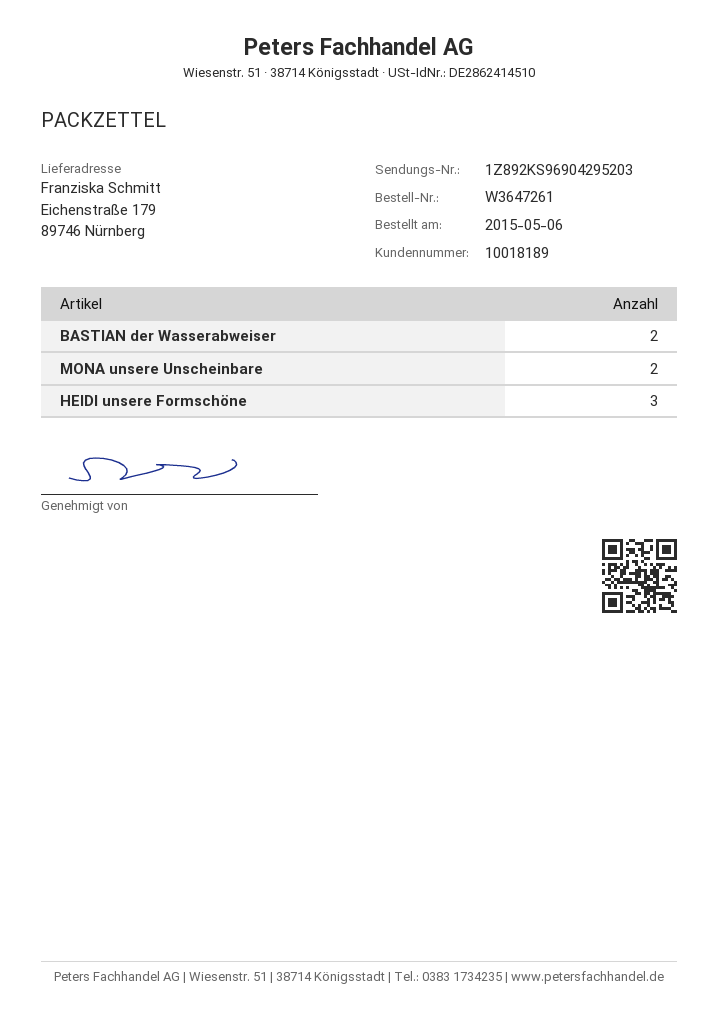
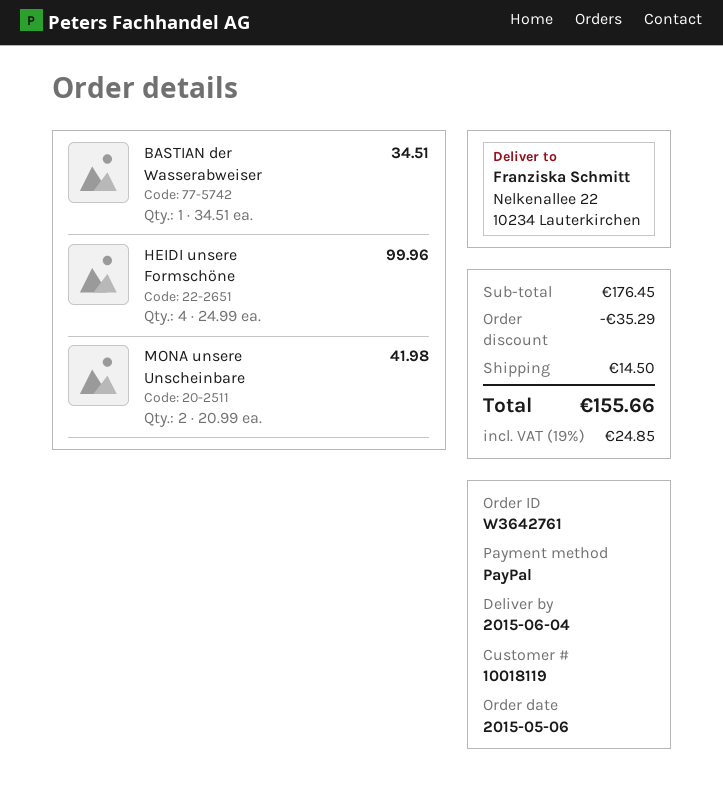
order number: W3647261 -> W3642761
customer number: 10018189 -> 10018119
ship to: Eichenstraße 179, 89746 Nürnberg -> Nelkenallee 22, 10234 Lauterkirchen
BASTIAN der Wasserabweiser: 2 -> 1
HEIDI unsere Formschöne: 3 -> 4

